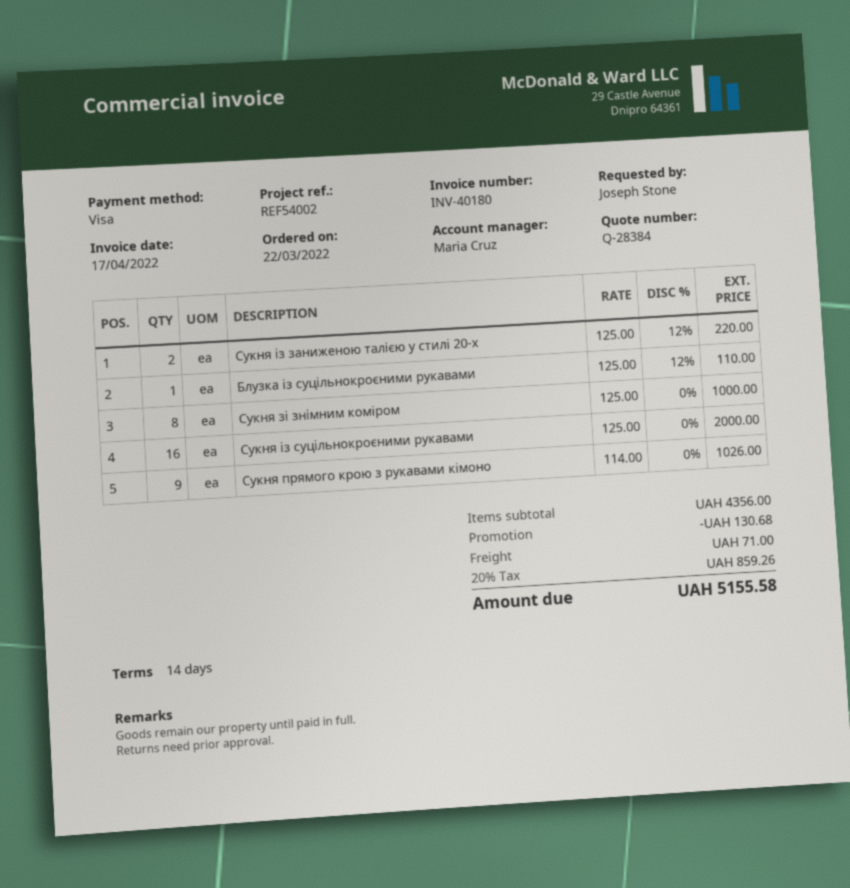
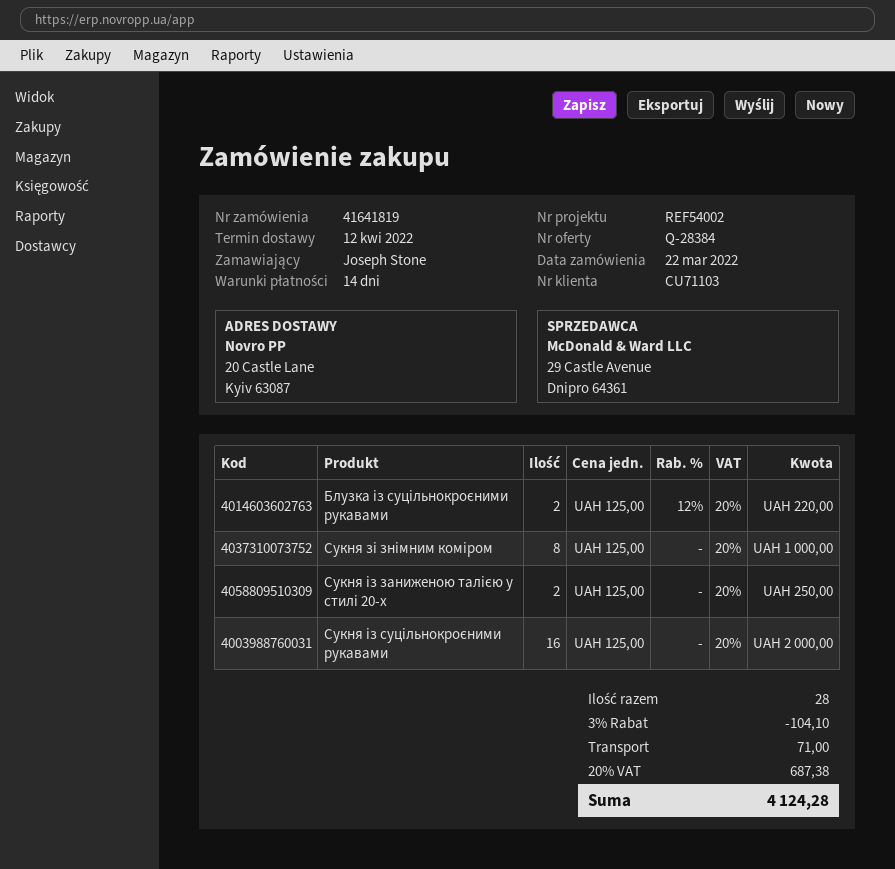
Сукня із заниженою талією у стилі 20-х: 2 x 125.00 - 12% = 220.00 -> 2 x 125.00 = 250.00
Блузка із суцільнокроєними рукавами: 1 x 125.00 - 12% = 110.00 -> 2 x 125.00 - 12% = 220.00
Сукня прямого крою з рукавами кімоно: 9 x 114.00 = 1026.00 -> none
discount: 130.68 -> 104.10
tax: 20% = 859.26 -> 20% = 687.38
total: 5155.58 -> 4124.28

